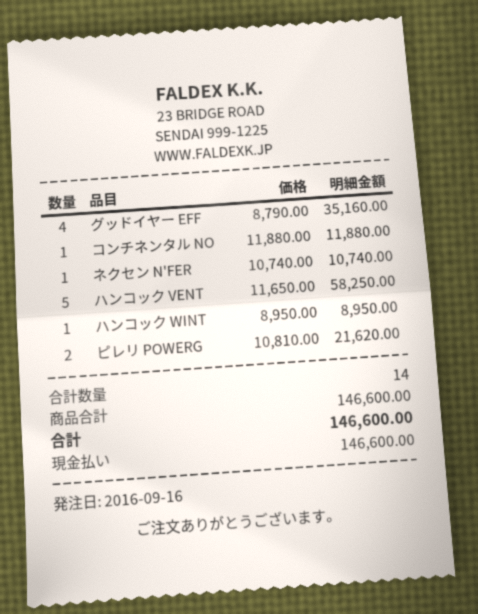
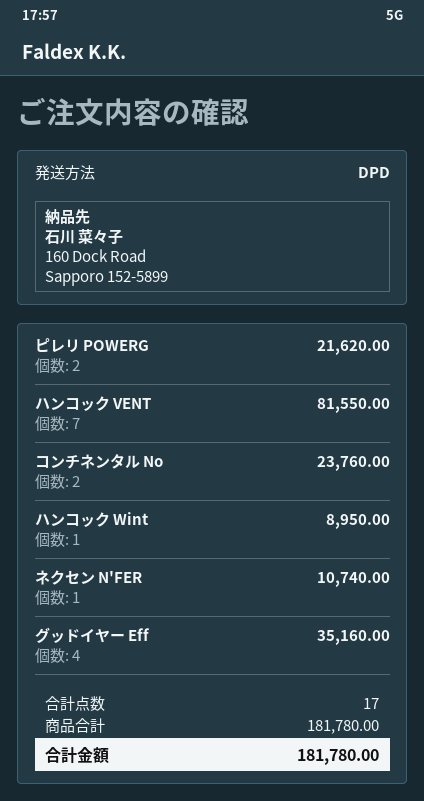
コンチネンタル NO: 1 for 11880.00 -> 2 for 23760.00
ハンコック VENT: 5 for 58250.00 -> 7 for 81550.00
total quantity: 14 -> 17
subtotal: 146600.00 -> 181780.00
total: 146600.00 -> 181780.00

